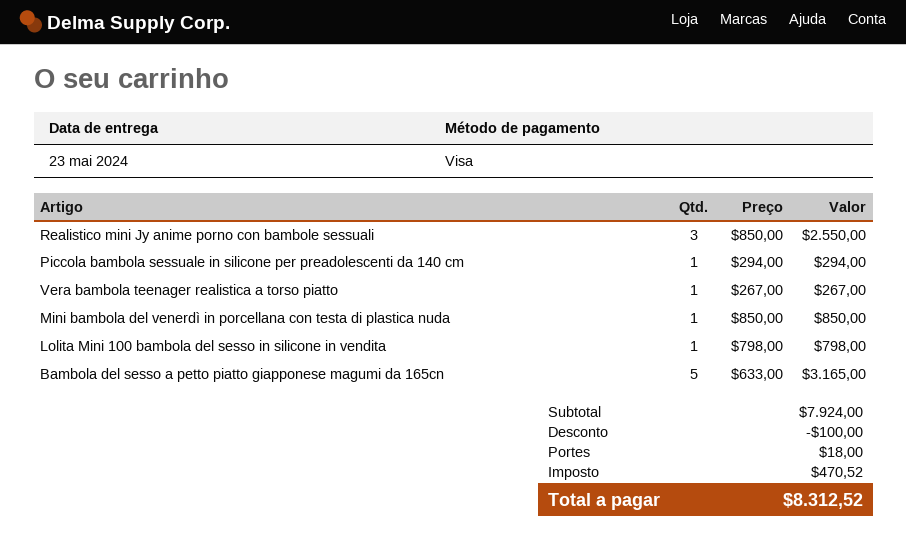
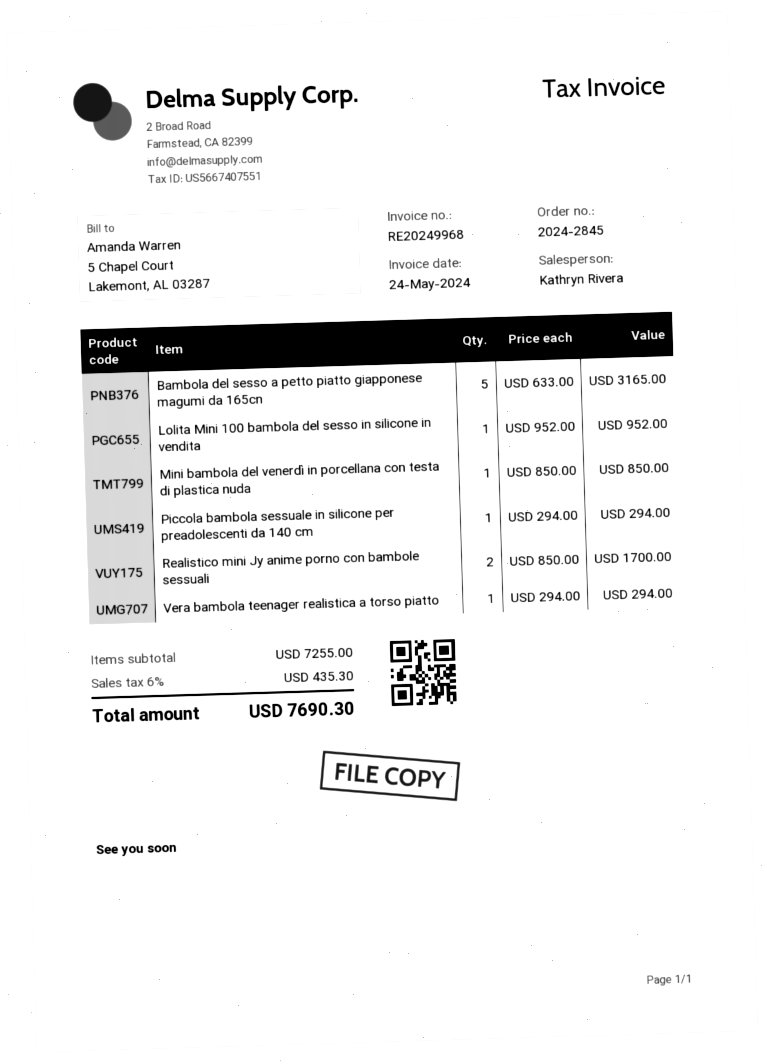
Realistico mini Jy anime porno con bambole sessuali: 3 x 850.00 = 2550.00 -> 2 x 850.00 = 1700.00
Vera bambola teenager realistica a torso piatto: 1 x 267.00 = 267.00 -> 1 x 294.00 = 294.00
Lolita Mini 100 bambola del sesso in silicone in vendita: 1 x 798.00 = 798.00 -> 1 x 952.00 = 952.00
subtotal: 7924.00 -> 7255.00
discount: 100.00 -> none
shipping: 18.00 -> none
tax: 470.52 -> 435.30
total: 8312.52 -> 7690.30

